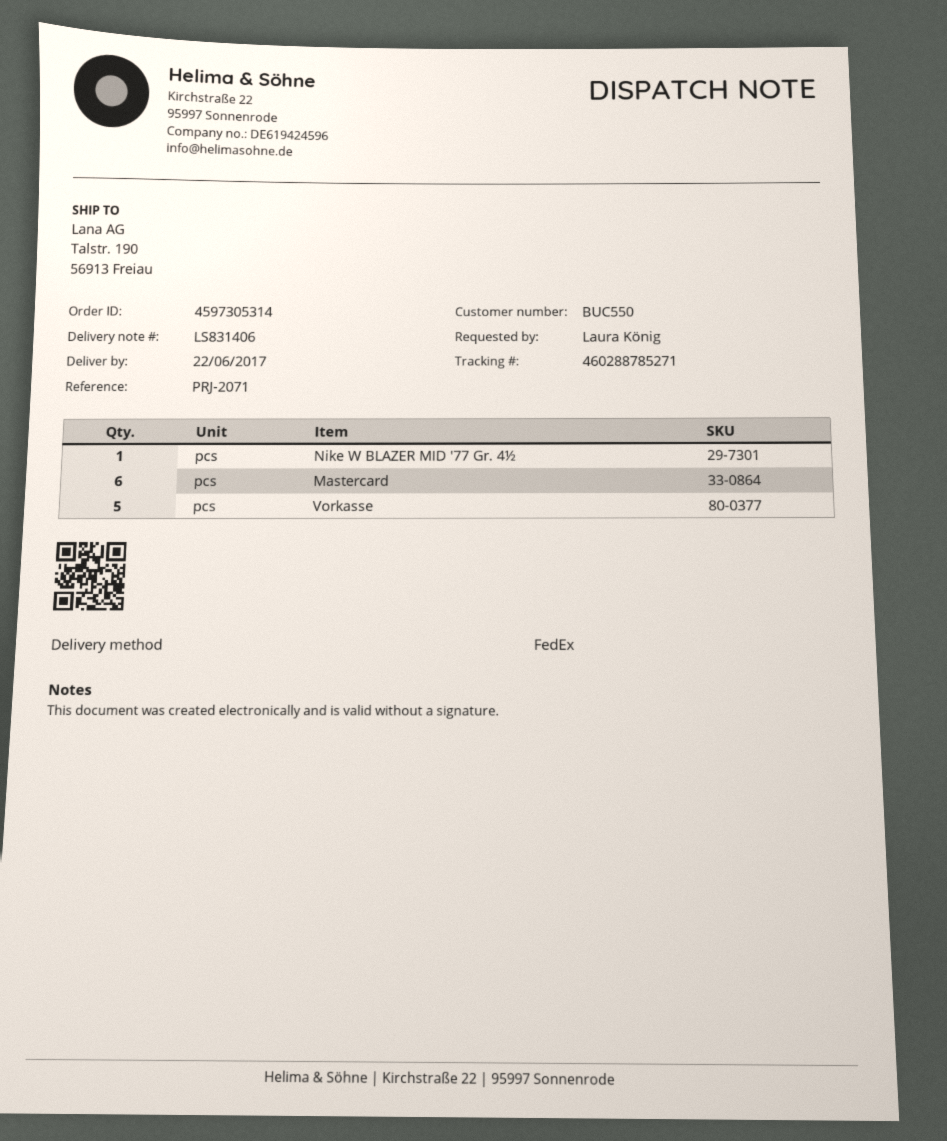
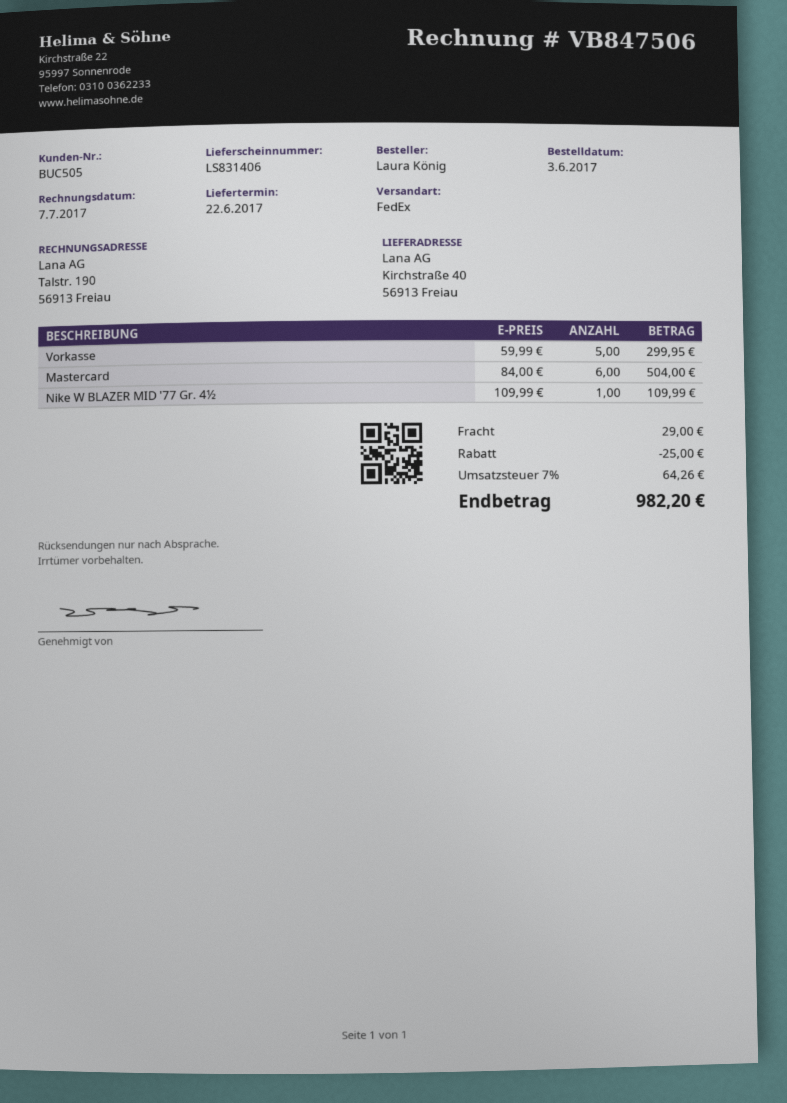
customer number: BUC550 -> BUC505
ship to: Talstr. 190, 56913 Freiau -> Kirchstraße 40, 56913 Freiau

